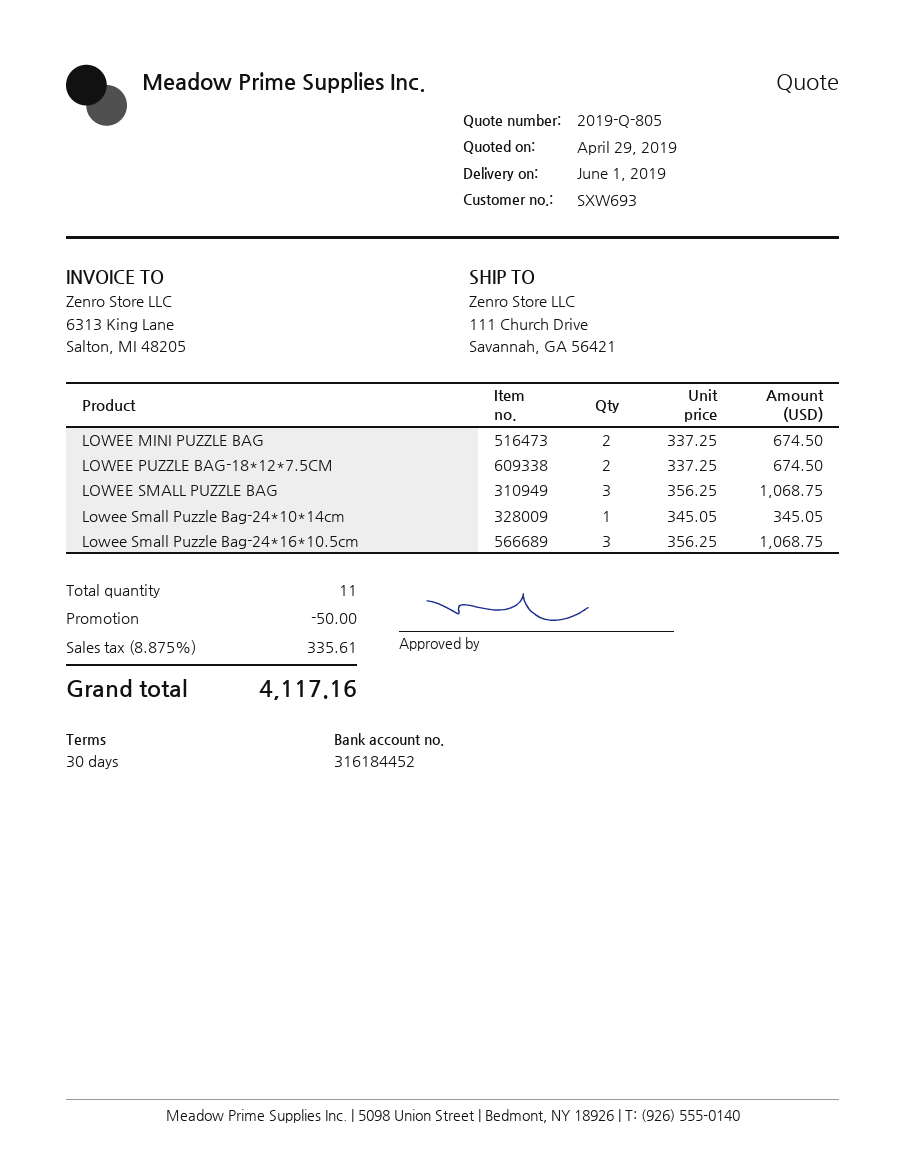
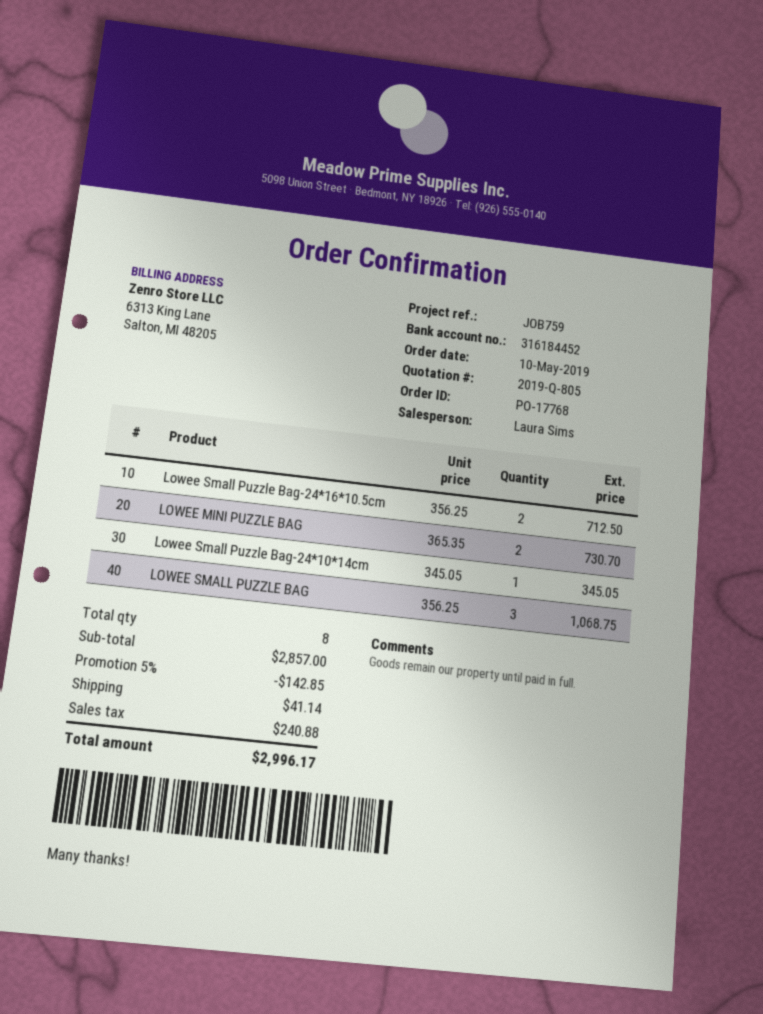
LOWEE MINI PUZZLE BAG: 2 x 337.25 = 674.50 -> 2 x 365.35 = 730.70
LOWEE PUZZLE BAG-18*12*7.5CM: 2 x 337.25 = 674.50 -> none
Lowee Small Puzzle Bag-24*16*10.5cm: 3 x 356.25 = 1068.75 -> 2 x 356.25 = 712.50
total quantity: 11 -> 8
discount: 50.00 -> 142.85
shipping: none -> 41.14
tax: 335.61 -> 240.88
total: 4117.16 -> 2996.17

